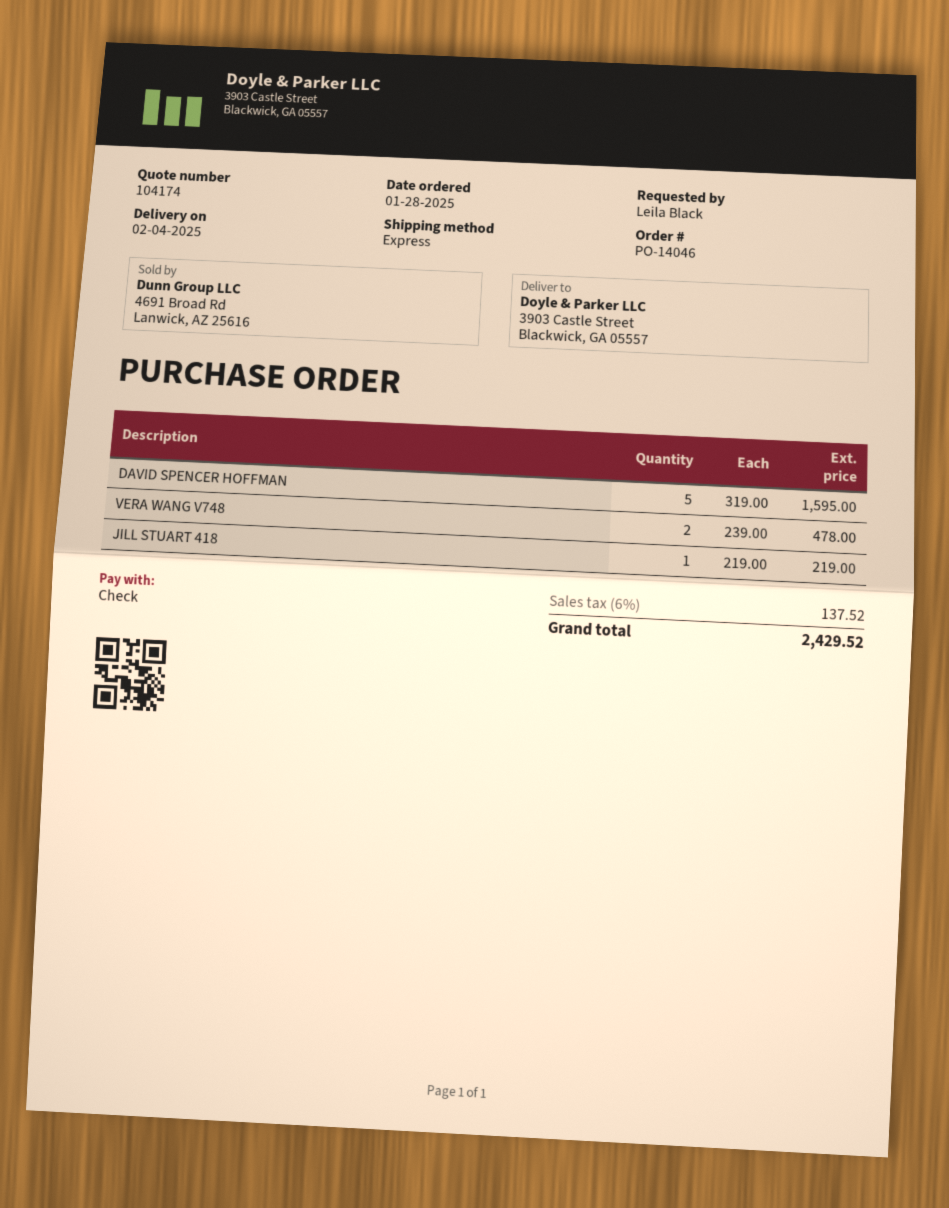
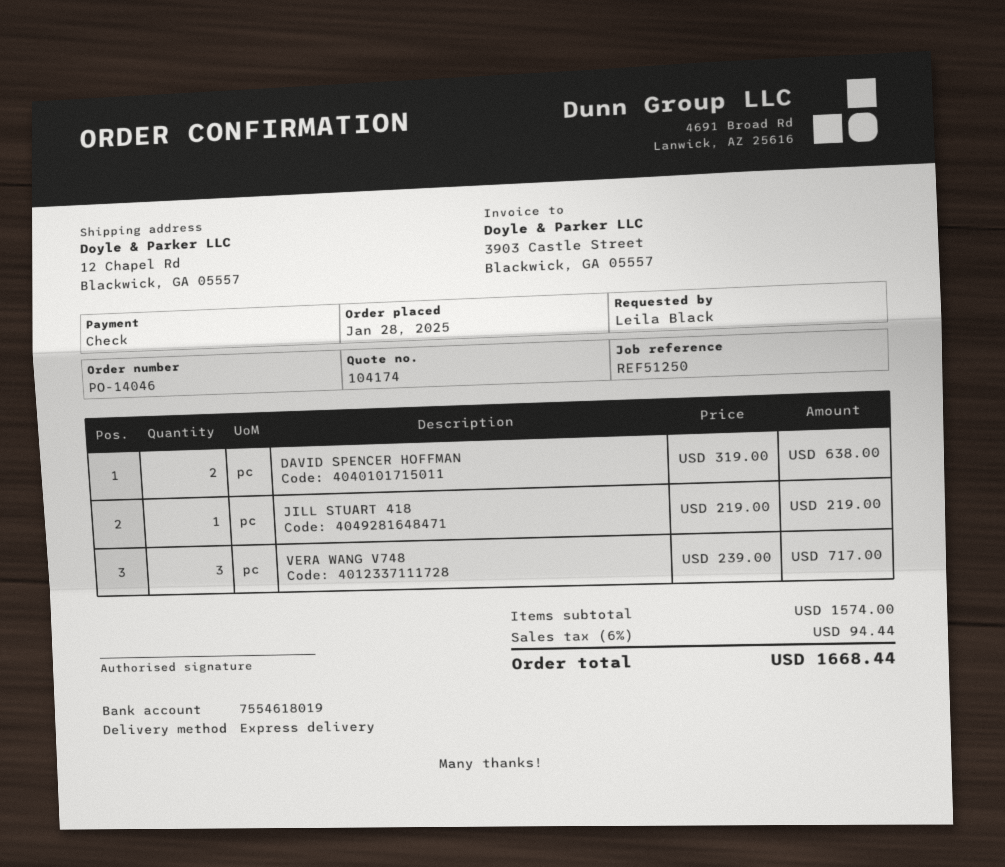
ship to: 3903 Castle Street, Blackwick, GA 05557 -> 12 Chapel Rd, Blackwick, GA 05557
DAVID SPENCER HOFFMAN: 5 x 319.00 = 1595.00 -> 2 x 319.00 = 638.00
VERA WANG V748: 2 x 239.00 = 478.00 -> 3 x 239.00 = 717.00
tax: 6% = 137.52 -> 6% = 94.44
total: 2429.52 -> 1668.44

